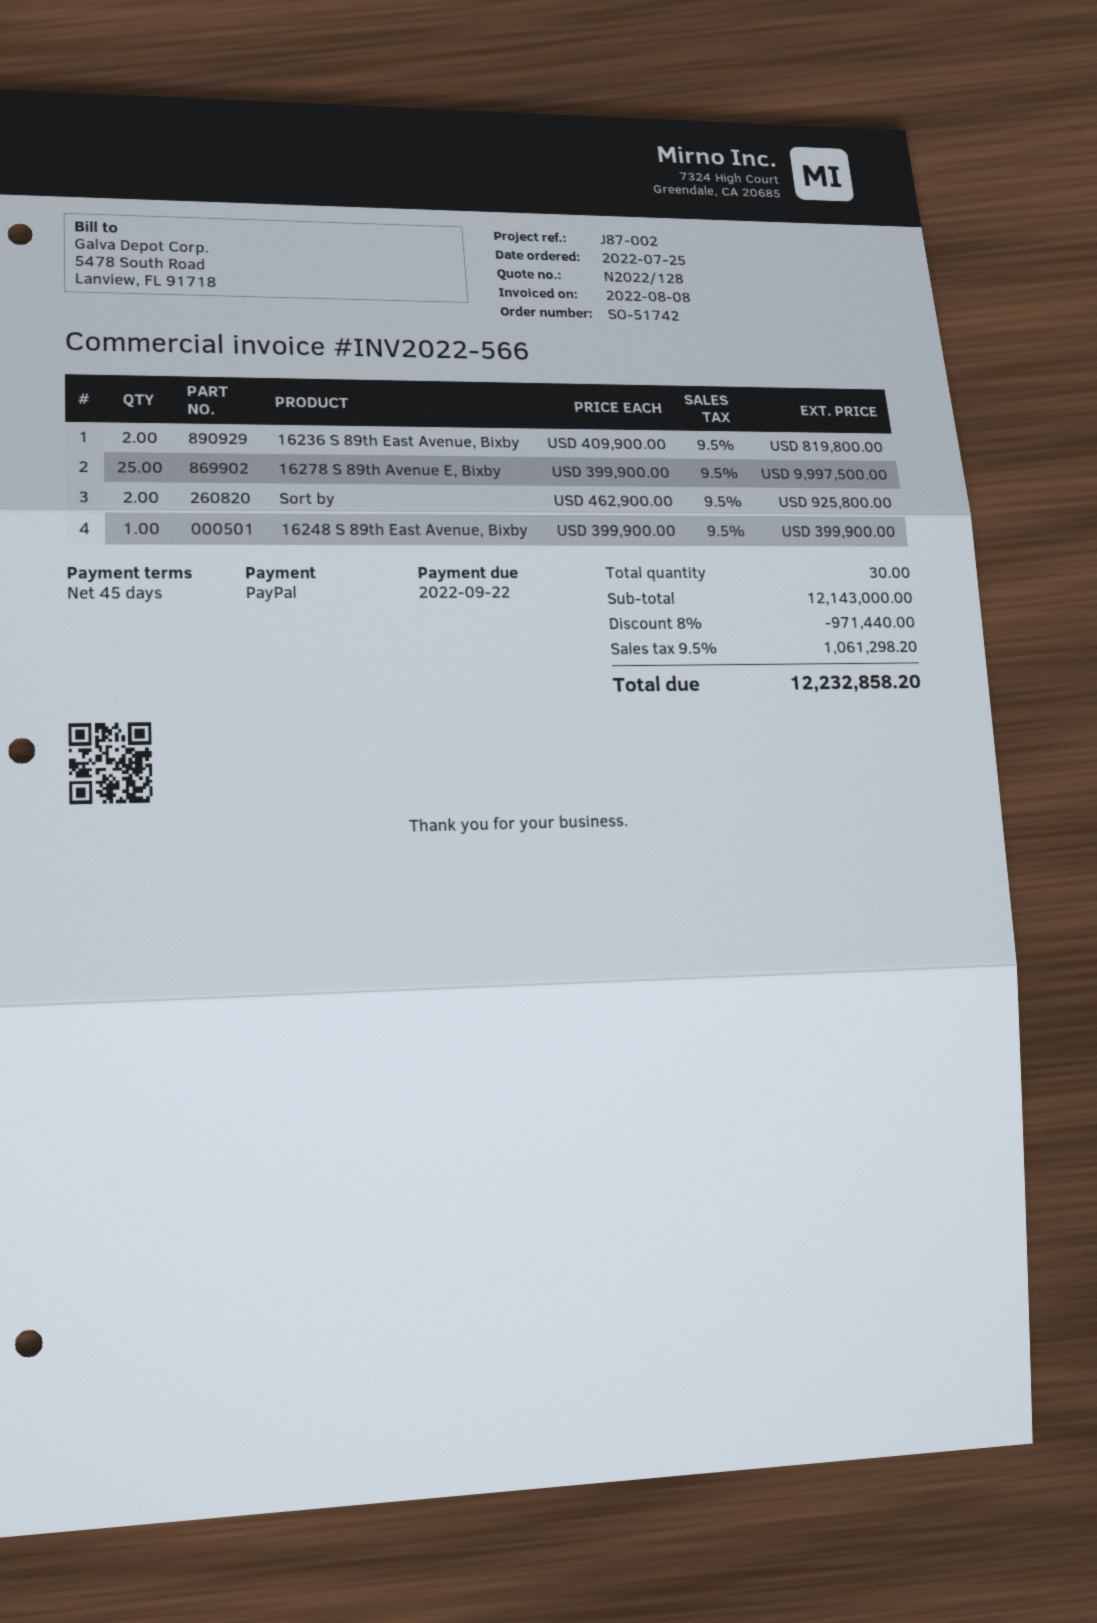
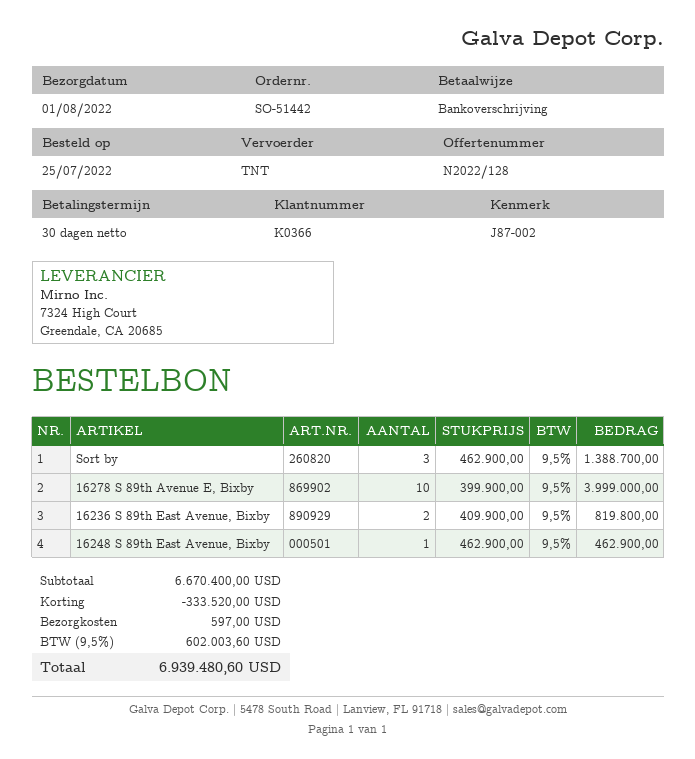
order number: SO-51742 -> SO-51442
payment terms: 45 days -> 30 days
payment method: PayPal -> bank transfer
16278 S 89th Avenue E, Bixby: 25 x 399900.00 = 9997500.00 -> 10 x 399900.00 = 3999000.00
Sort by: 2 x 462900.00 = 925800.00 -> 3 x 462900.00 = 1388700.00
16248 S 89th East Avenue, Bixby: 1 x 399900.00 = 399900.00 -> 1 x 462900.00 = 462900.00
subtotal: 12143000.00 -> 6670400.00
discount: 971440.00 -> 333520.00
shipping: none -> 597.00
tax: 9.5% = 1061298.20 -> 9.5% = 602003.60
total: 12232858.20 -> 6939480.60

